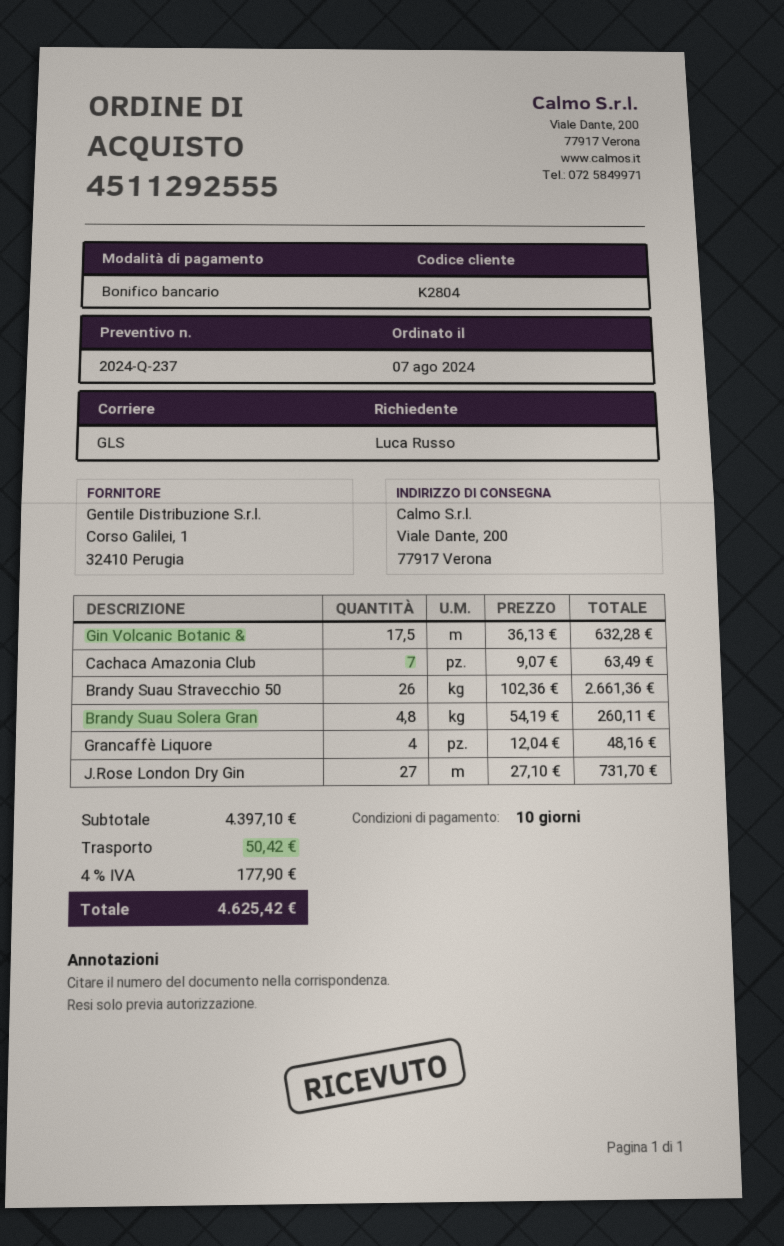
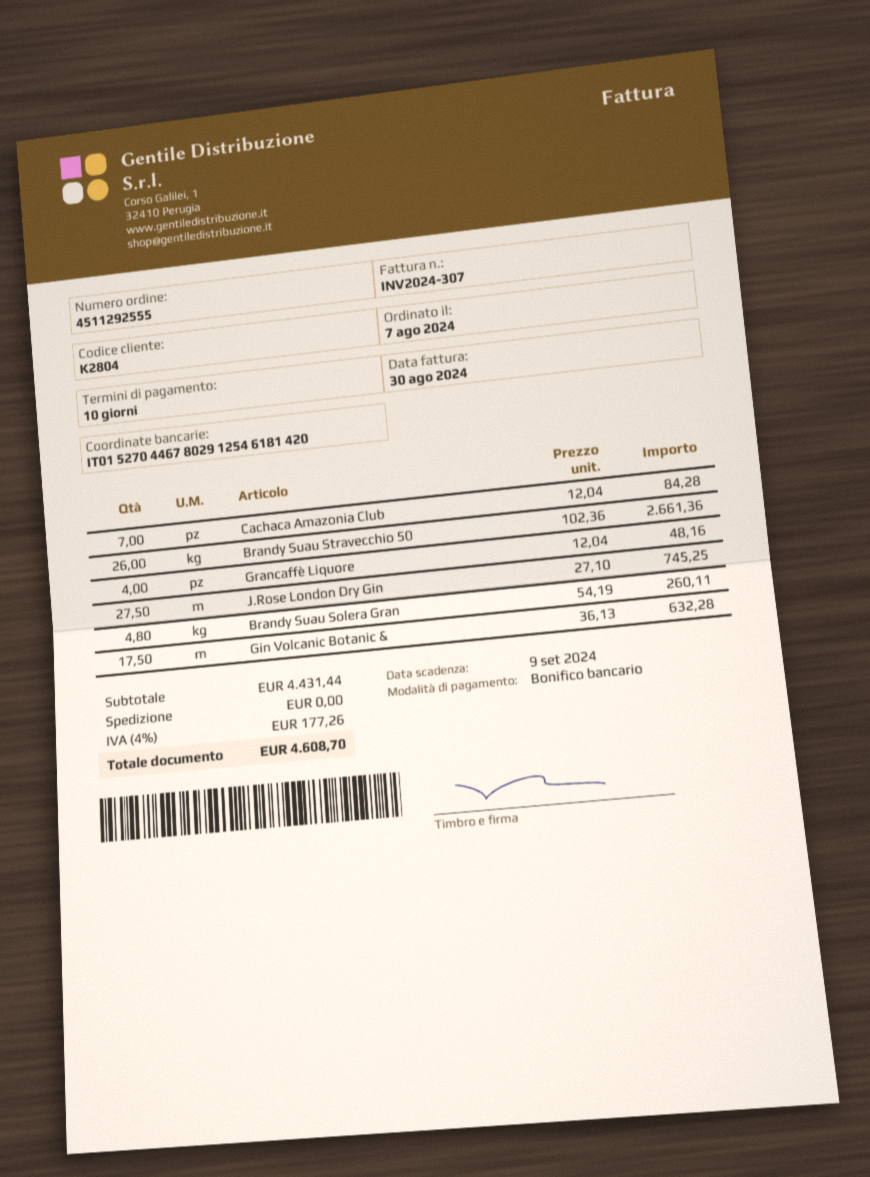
Cachaca Amazonia Club: 7 x 9.07 = 63.49 -> 7 x 12.04 = 84.28
J.Rose London Dry Gin: 27 x 27.10 = 731.70 -> 27.5 x 27.10 = 745.25
subtotal: 4397.10 -> 4431.44
shipping: 50.42 -> 0.00
tax: 4% = 177.90 -> 4% = 177.26
total: 4625.42 -> 4608.70

